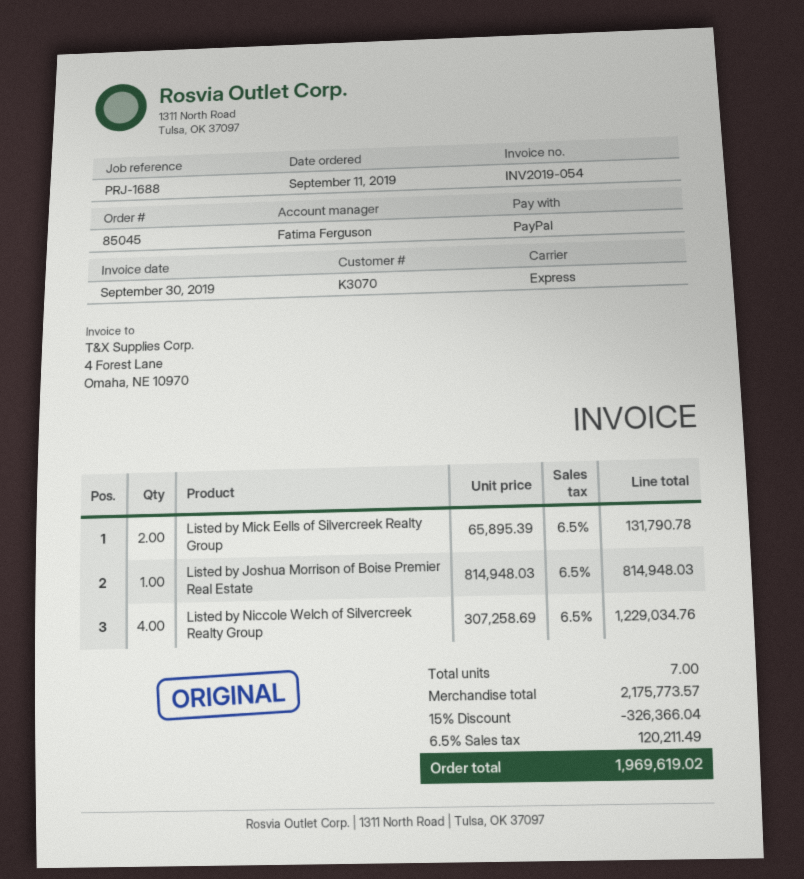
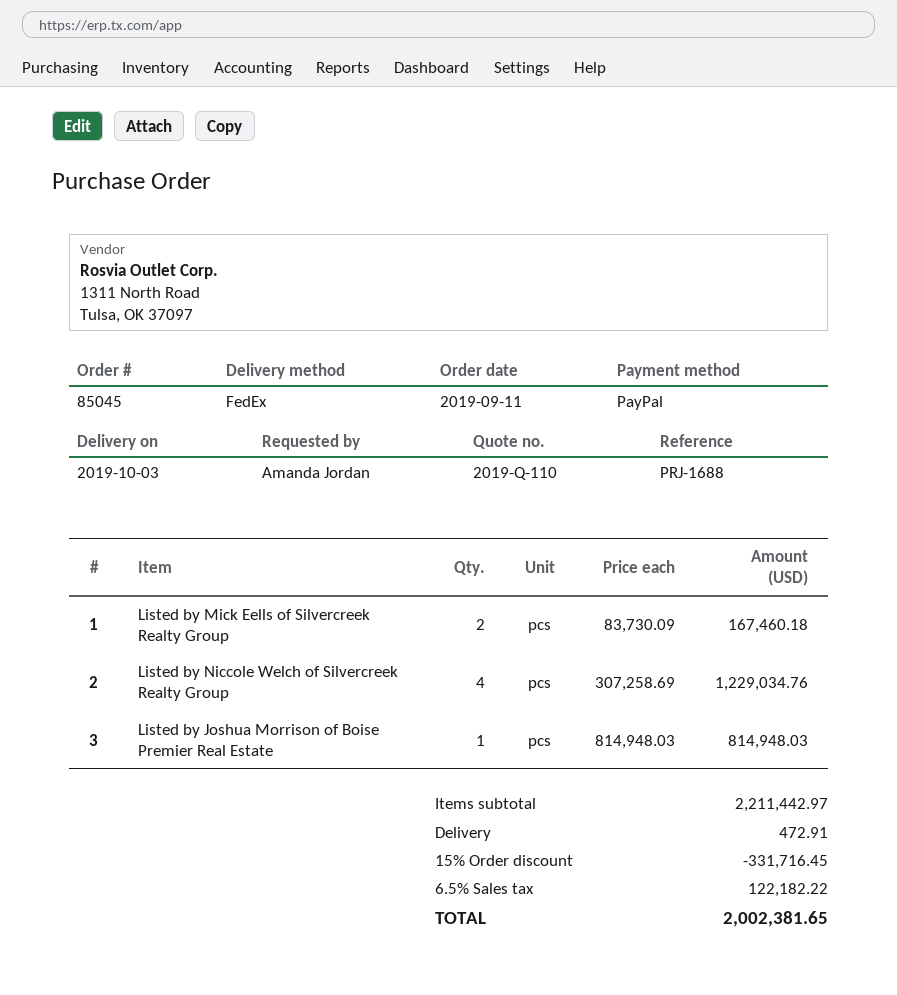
shipping method: express -> FedEx
Listed by Mick Eells of Silvercreek Realty Group: 2 x 65895.39 = 131790.78 -> 2 x 83730.09 = 167460.18
subtotal: 2175773.57 -> 2211442.97
discount: 15% = 326366.04 -> 15% = 331716.45
shipping: none -> 472.91
tax: 6.5% = 120211.49 -> 6.5% = 122182.22
total: 1969619.02 -> 2002381.65

